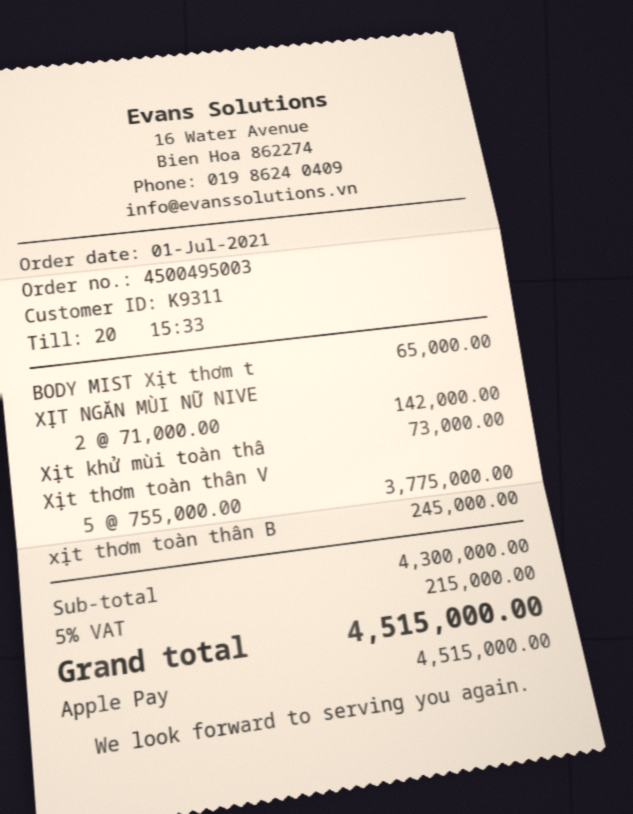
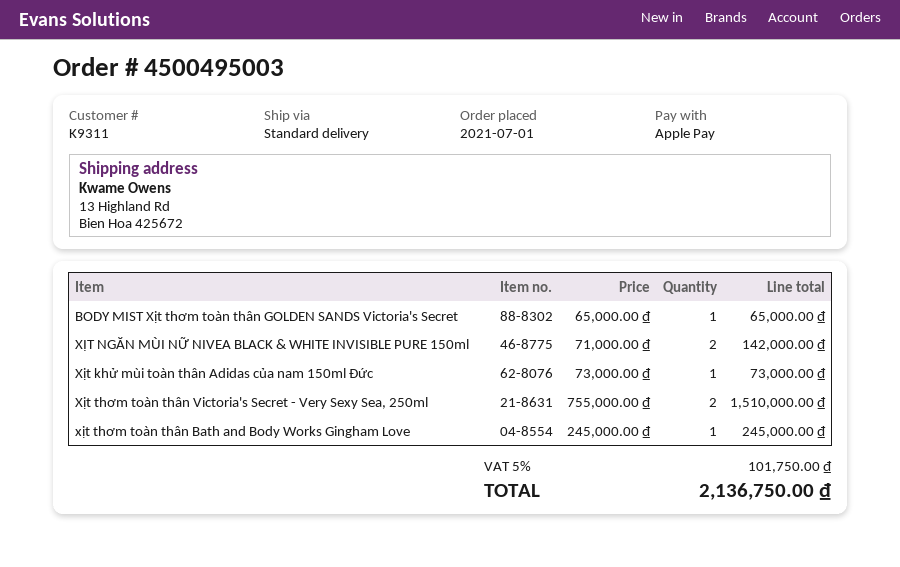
Xịt thơm toàn thân V: 5 x 755000.00 = 3775000.00 -> 2 x 755000.00 = 1510000.00
tax: 5% = 215000.00 -> 5% = 101750.00
total: 4515000.00 -> 2136750.00

